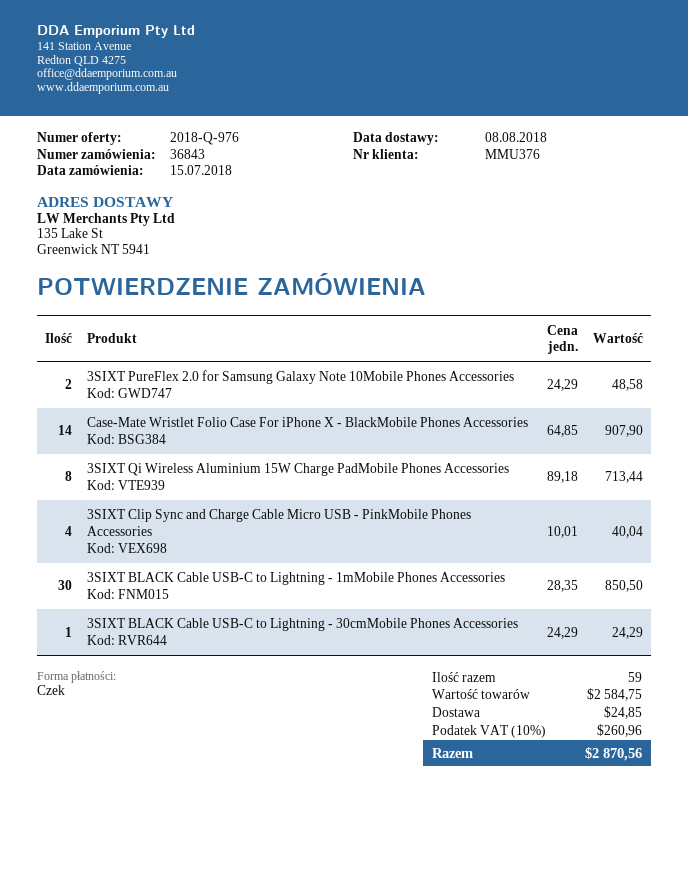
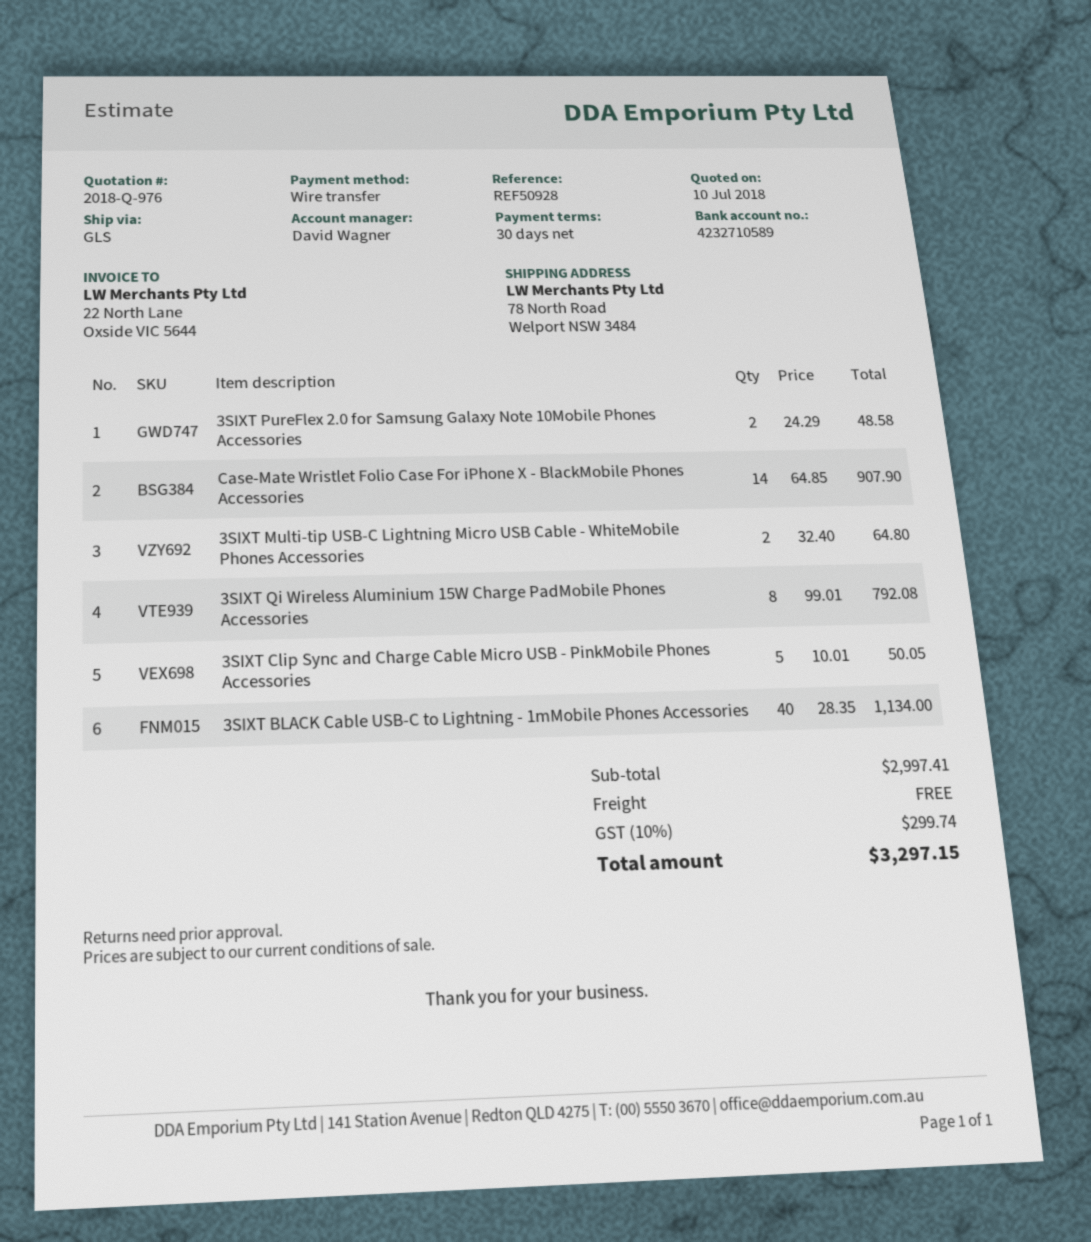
payment method: cheque -> bank transfer
ship to: 135 Lake St, Greenwick NT 5941 -> 78 North Road, Welport NSW 3484
3SIXT Qi Wireless Aluminium 15W Charge PadMobile Phones Accessories: 8 x 89.18 = 713.44 -> 8 x 99.01 = 792.08
3SIXT Clip Sync and Charge Cable Micro USB - PinkMobile Phones Accessories: 4 x 10.01 = 40.04 -> 5 x 10.01 = 50.05
3SIXT BLACK Cable USB-C to Lightning - 1mMobile Phones Accessories: 30 x 28.35 = 850.50 -> 40 x 28.35 = 1134.00
3SIXT BLACK Cable USB-C to Lightning - 30cmMobile Phones Accessories: 1 x 24.29 = 24.29 -> none
3SIXT Multi-tip USB-C Lightning Micro USB Cable - WhiteMobile Phones Accessories: none -> 2 x 32.40 = 64.80
subtotal: 2584.75 -> 2997.41
shipping: 24.85 -> 0.00
tax: 10% = 260.96 -> 10% = 299.74
total: 2870.56 -> 3297.15

